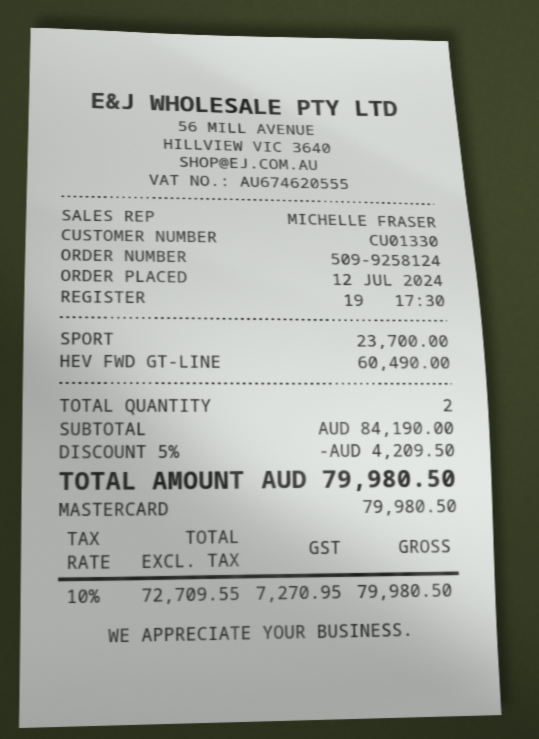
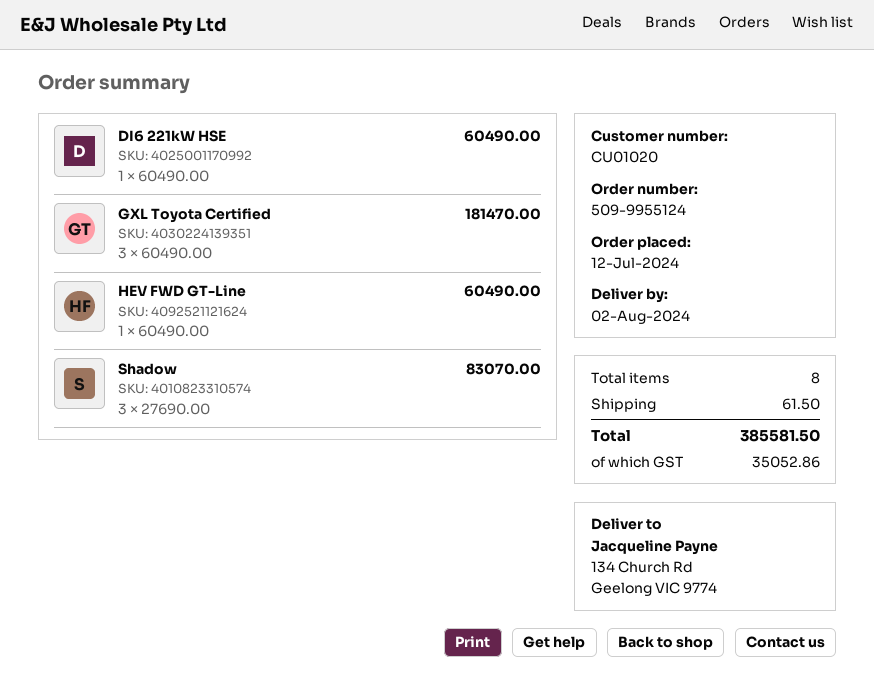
order number: 509-9258124 -> 509-9955124
customer number: CU01330 -> CU01020
SPORT: 1 x 23700.00 = 23700.00 -> none
DI6 221kW HSE: none -> 1 x 60490.00 = 60490.00
GXL Toyota Certified: none -> 3 x 60490.00 = 181470.00
Shadow: none -> 3 x 27690.00 = 83070.00
total quantity: 2 -> 8
discount: 5% = 4209.50 -> none
shipping: none -> 61.50
tax: 7270.95 -> 35052.86
total: 79980.50 -> 385581.50

